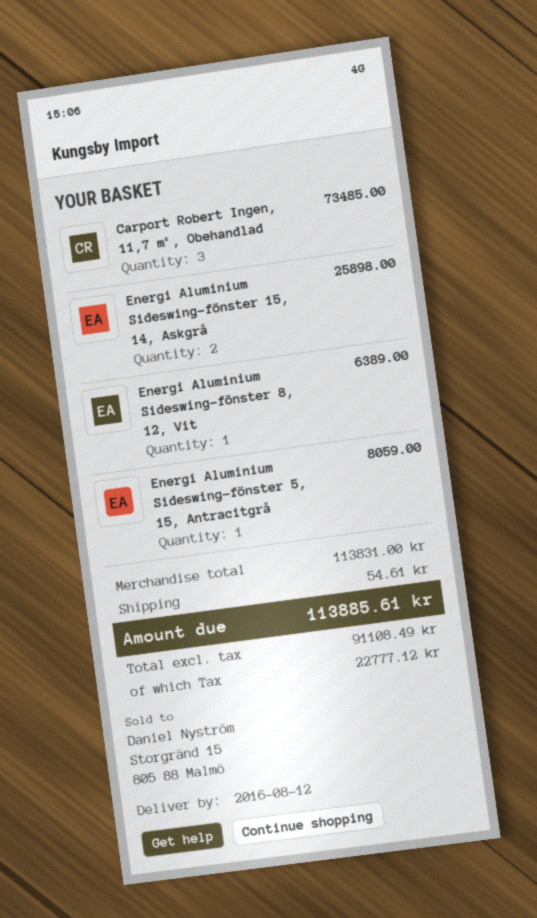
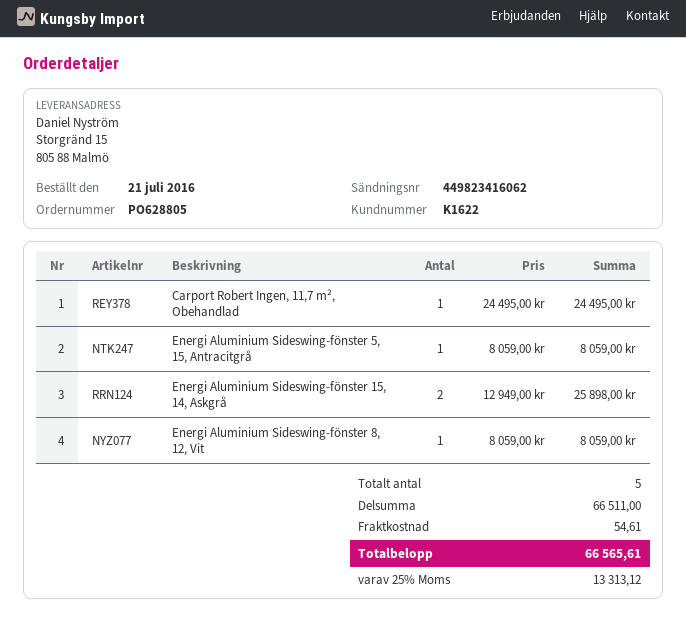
Carport Robert Ingen, 11,7 m², Obehandlad: 3 for 73485.00 -> 1 for 24495.00
Energi Aluminium Sideswing-fönster 8, 12, Vit: 1 for 6389.00 -> 1 for 8059.00
subtotal: 113831.00 -> 66511.00
tax: 22777.12 -> 13313.12
total: 113885.61 -> 66565.61

